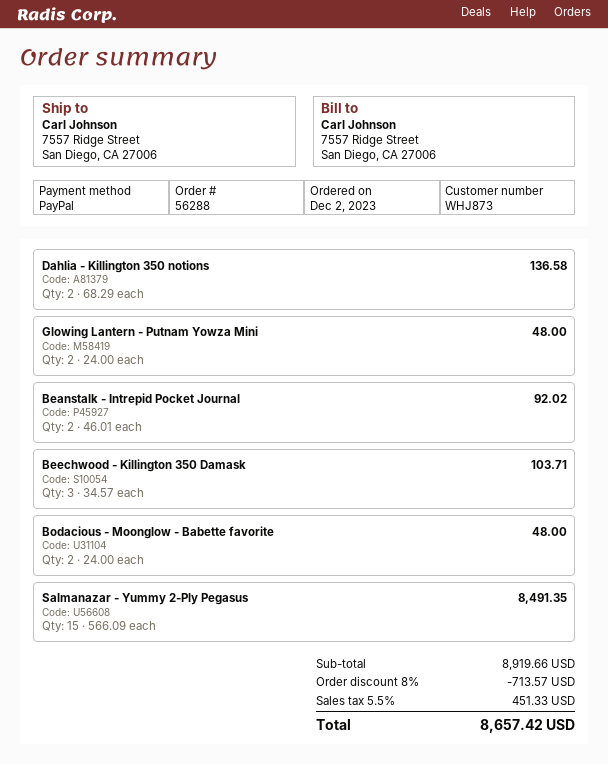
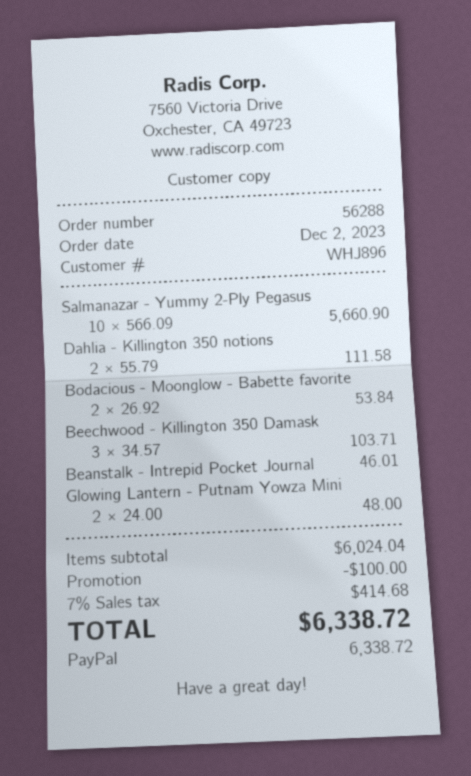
customer number: WHJ873 -> WHJ896
Dahlia - Killington 350 notions: 2 x 68.29 = 136.58 -> 2 x 55.79 = 111.58
Beanstalk - Intrepid Pocket Journal: 2 x 46.01 = 92.02 -> 1 x 46.01 = 46.01
Bodacious - Moonglow - Babette favorite: 2 x 24.00 = 48.00 -> 2 x 26.92 = 53.84
Salmanazar - Yummy 2-Ply Pegasus: 15 x 566.09 = 8491.35 -> 10 x 566.09 = 5660.90
subtotal: 8919.66 -> 6024.04
discount: 713.57 -> 100.00
tax: 5.5% = 451.33 -> 7% = 414.68
total: 8657.42 -> 6338.72

